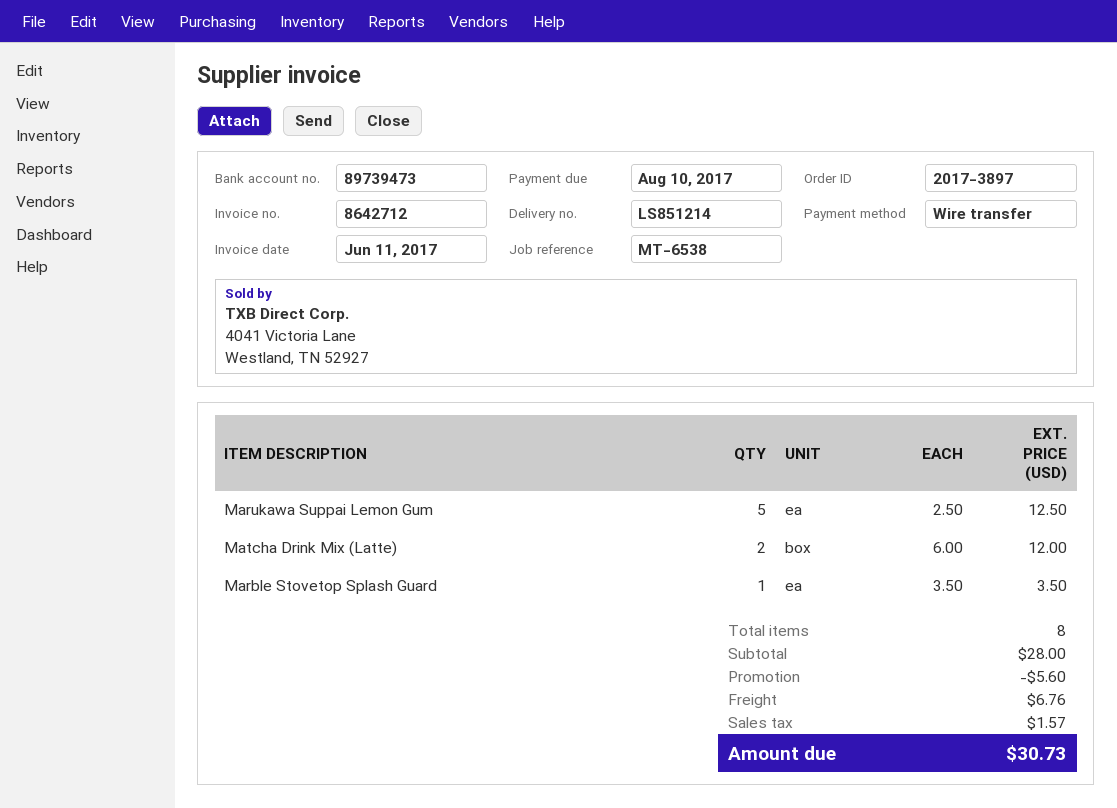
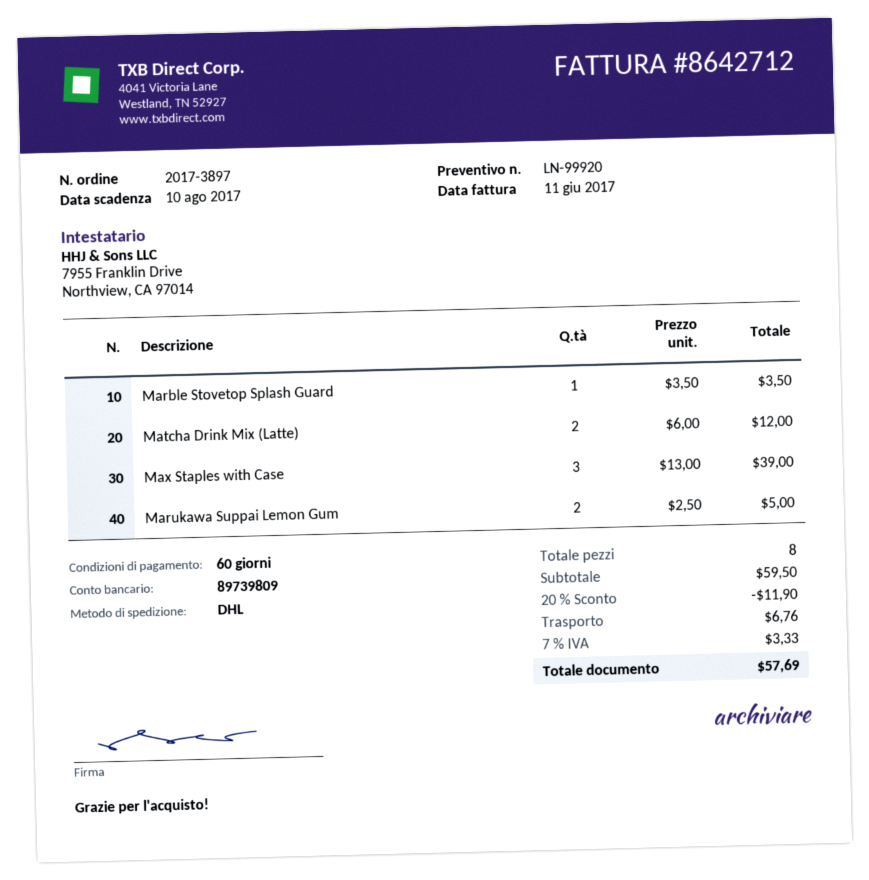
bank account: 89739473 -> 89739809
Marukawa Suppai Lemon Gum: 5 x 2.50 = 12.50 -> 2 x 2.50 = 5.00
Max Staples with Case: none -> 3 x 13.00 = 39.00
subtotal: 28.00 -> 59.50
discount: 5.60 -> 11.90
tax: 1.57 -> 3.33
total: 30.73 -> 57.69

